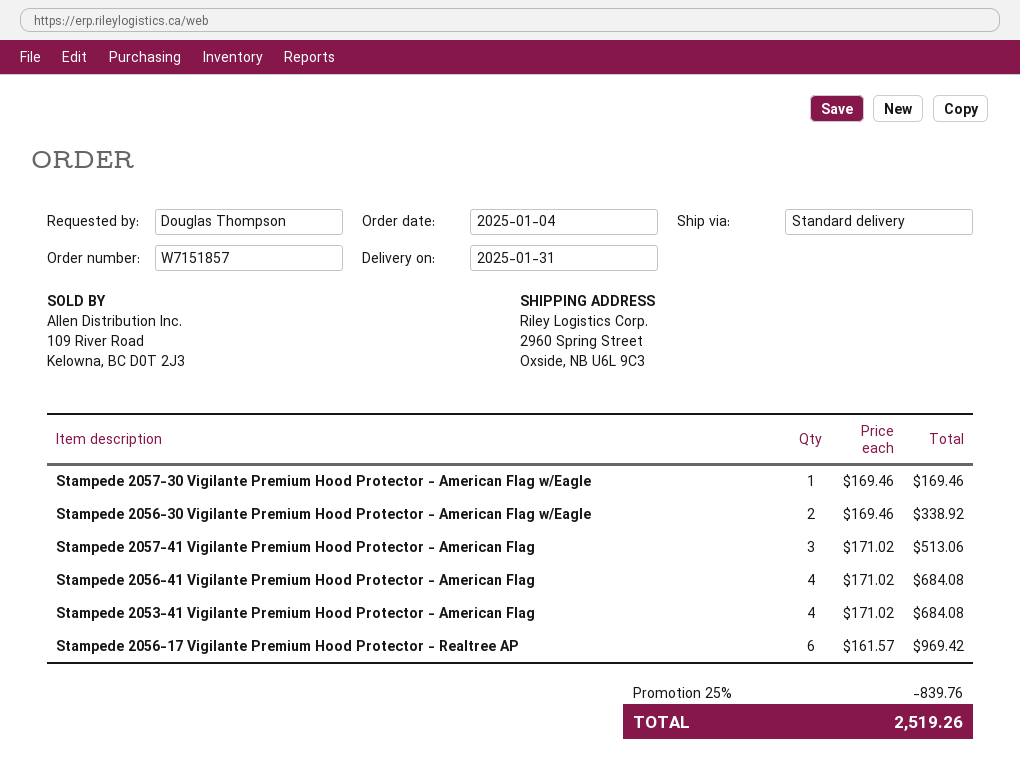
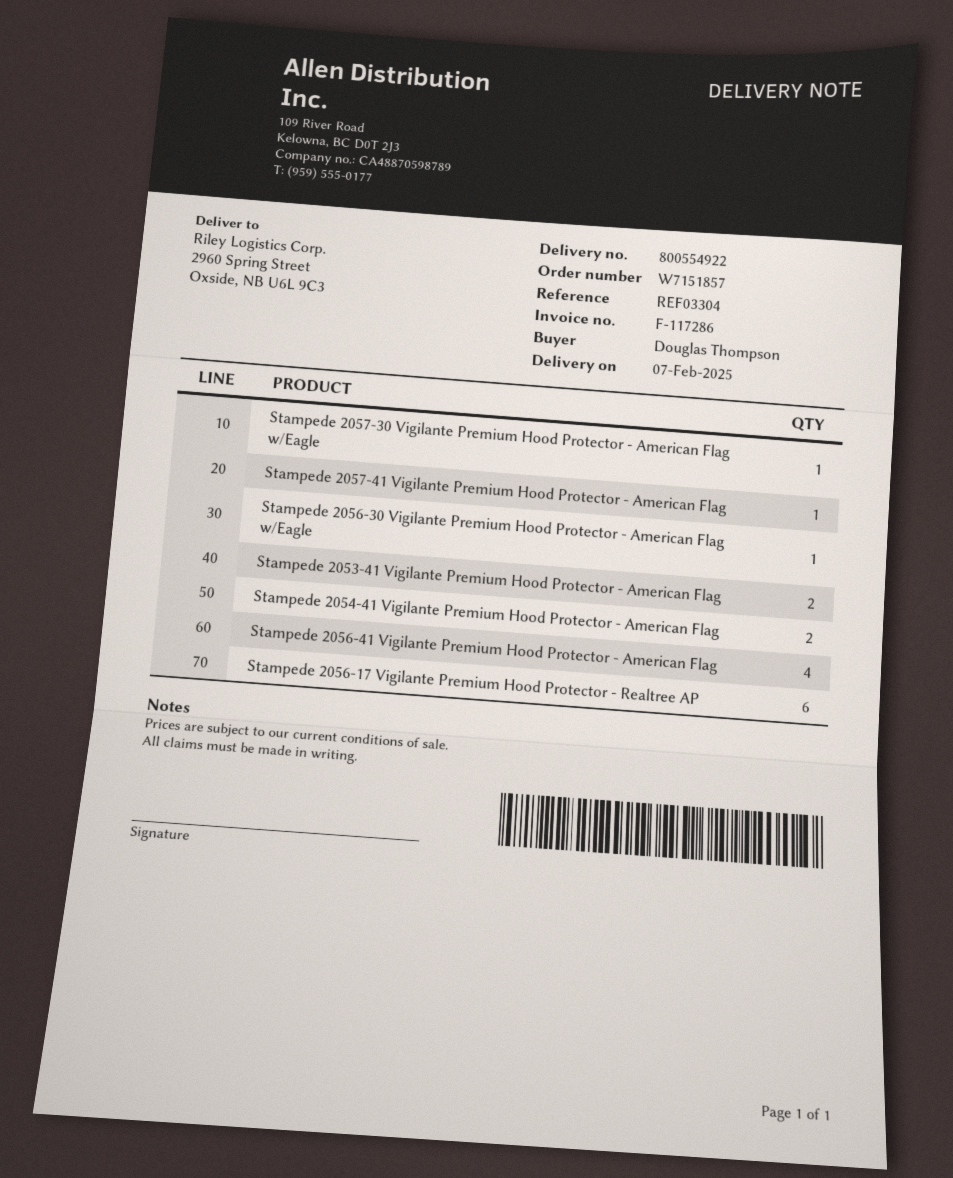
delivery date: 2025-01-31 -> 2025-02-07
Stampede 2056-30 Vigilante Premium Hood Protector - American Flag w/Eagle: 2 -> 1
Stampede 2057-41 Vigilante Premium Hood Protector - American Flag: 3 -> 1
Stampede 2053-41 Vigilante Premium Hood Protector - American Flag: 4 -> 2
Stampede 2054-41 Vigilante Premium Hood Protector - American Flag: none -> 2

